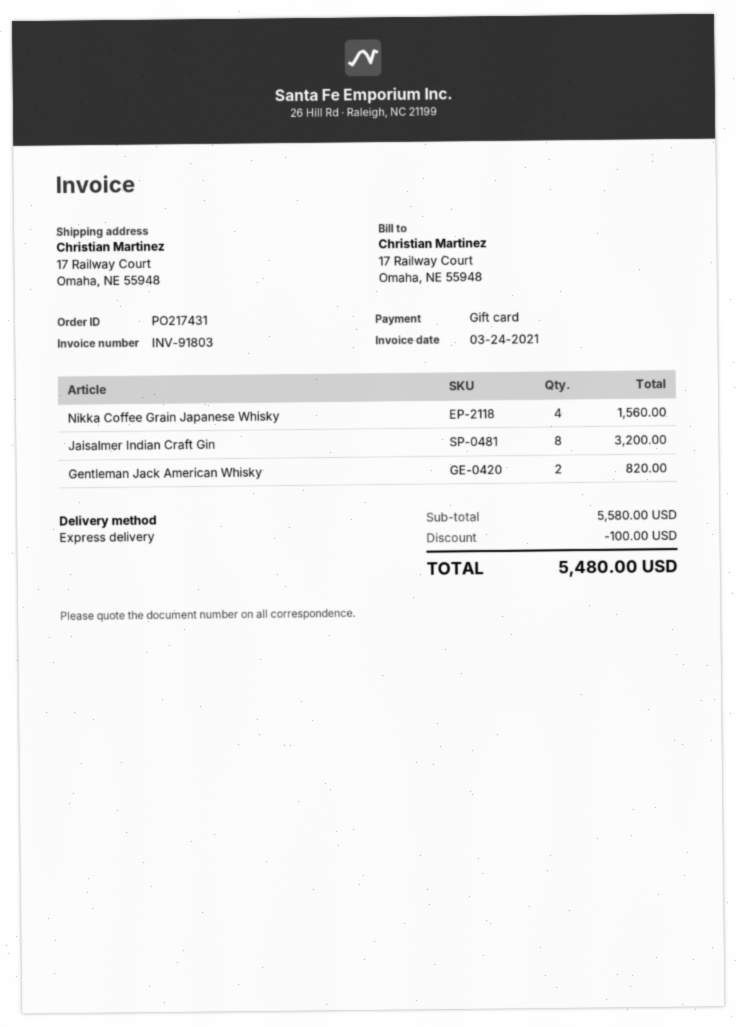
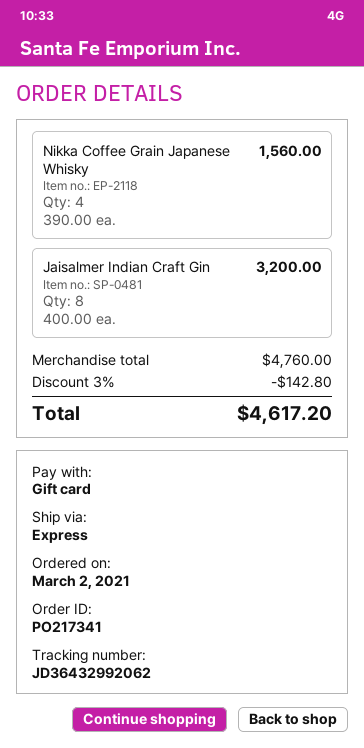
order number: PO217431 -> PO217341
Gentleman Jack American Whisky: 2 for 820.00 -> none
subtotal: 5580.00 -> 4760.00
discount: 100.00 -> 142.80
total: 5480.00 -> 4617.20

